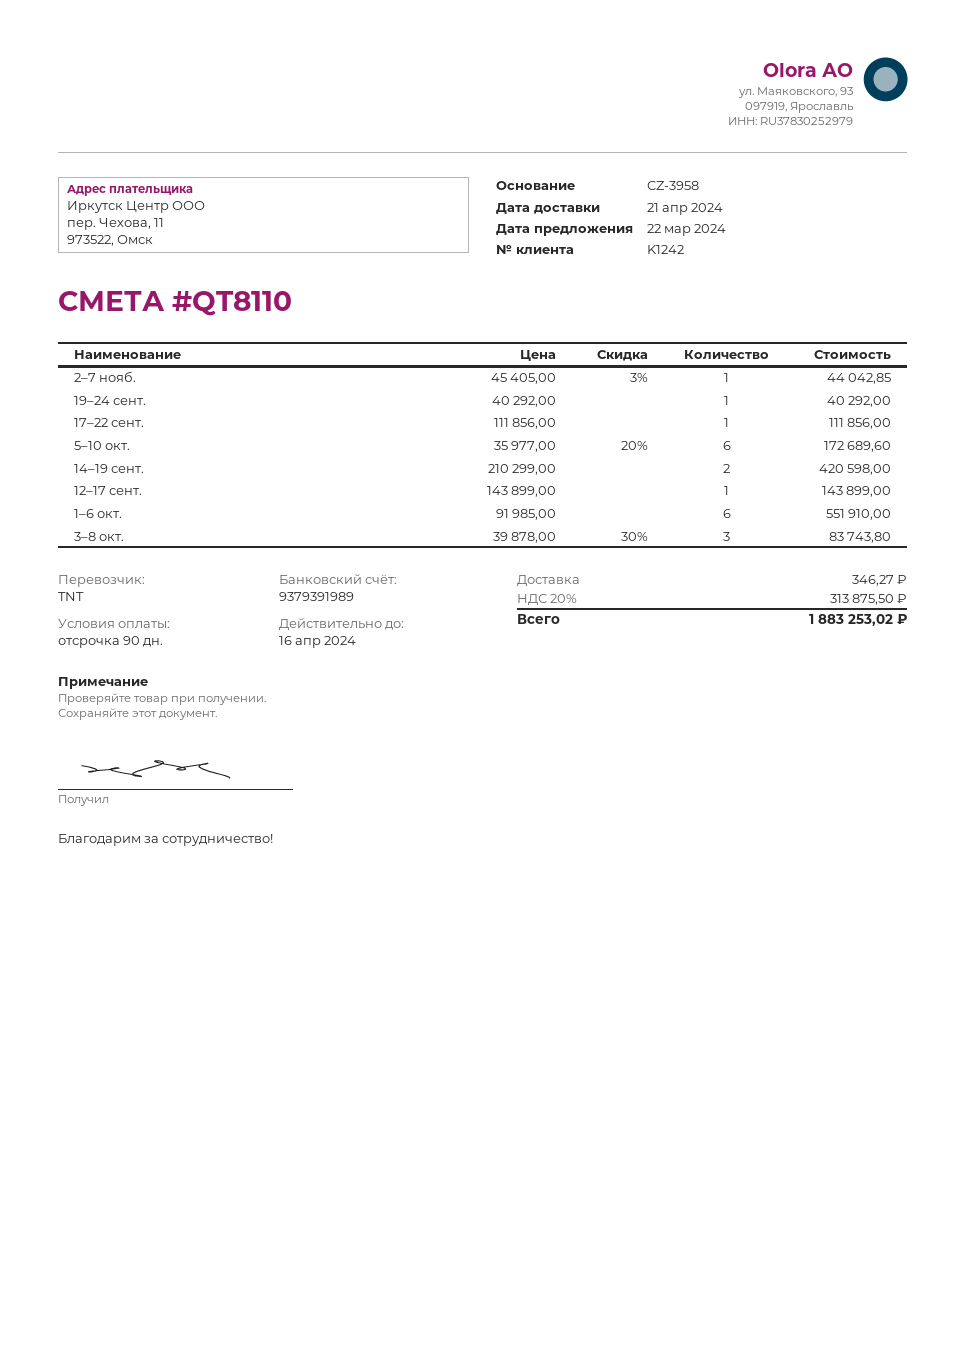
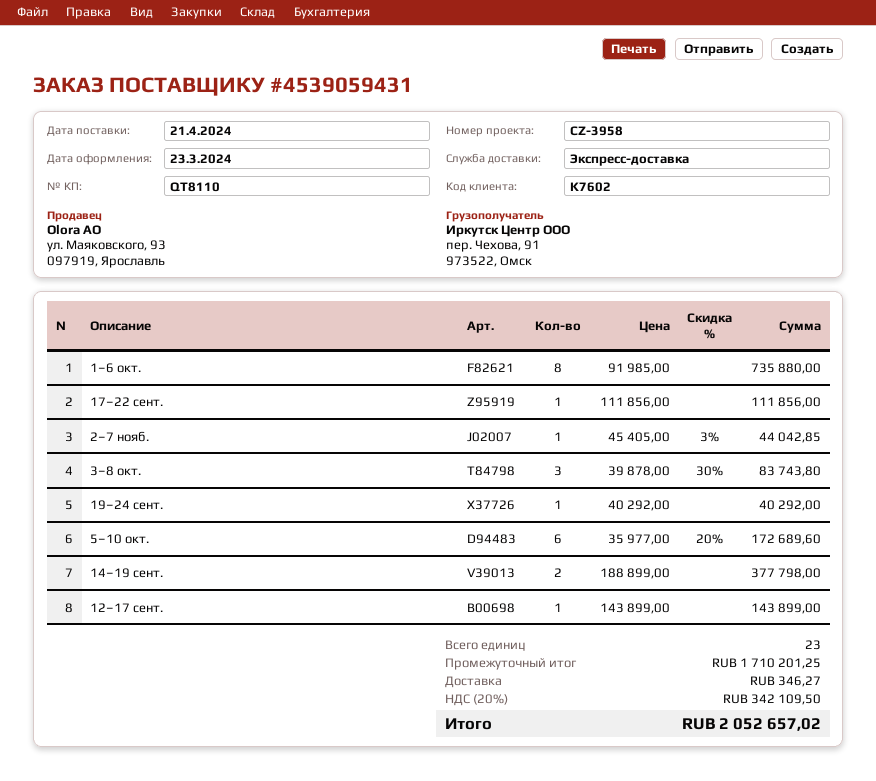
customer number: K1242 -> K7602
shipping method: TNT -> express
14–19 сент.: 2 x 210299.00 = 420598.00 -> 2 x 188899.00 = 377798.00
1–6 окт.: 6 x 91985.00 = 551910.00 -> 8 x 91985.00 = 735880.00
tax: 20% = 313875.50 -> 20% = 342109.50
total: 1883253.02 -> 2052657.02

